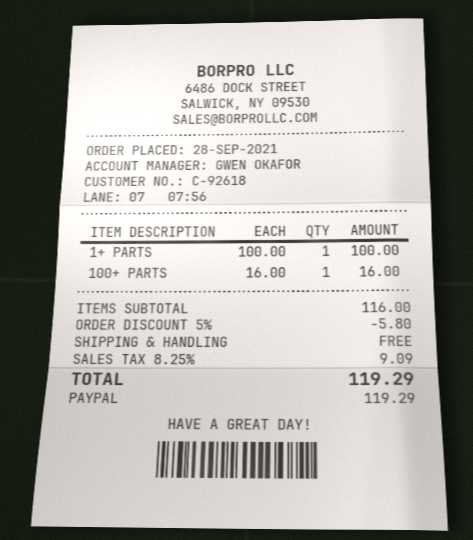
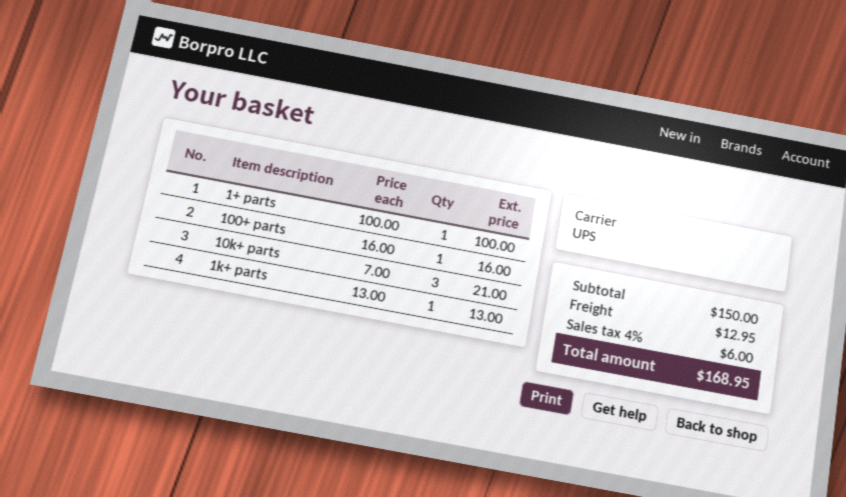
10k+ parts: none -> 3 x 7.00 = 21.00
1k+ parts: none -> 1 x 13.00 = 13.00
subtotal: 116.00 -> 150.00
discount: 5% = 5.80 -> none
shipping: 0.00 -> 12.95
tax: 8.25% = 9.09 -> 4% = 6.00
total: 119.29 -> 168.95

